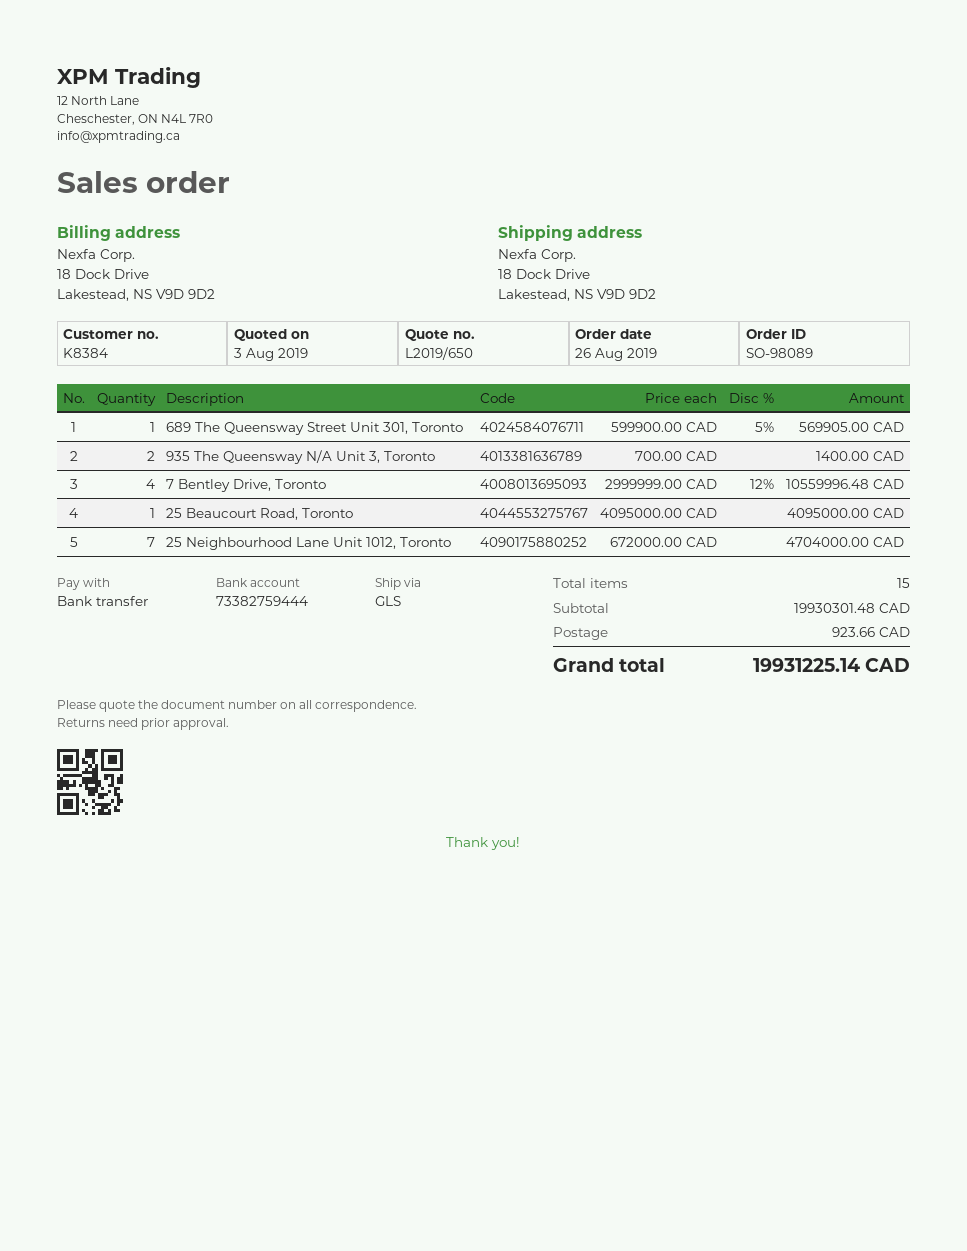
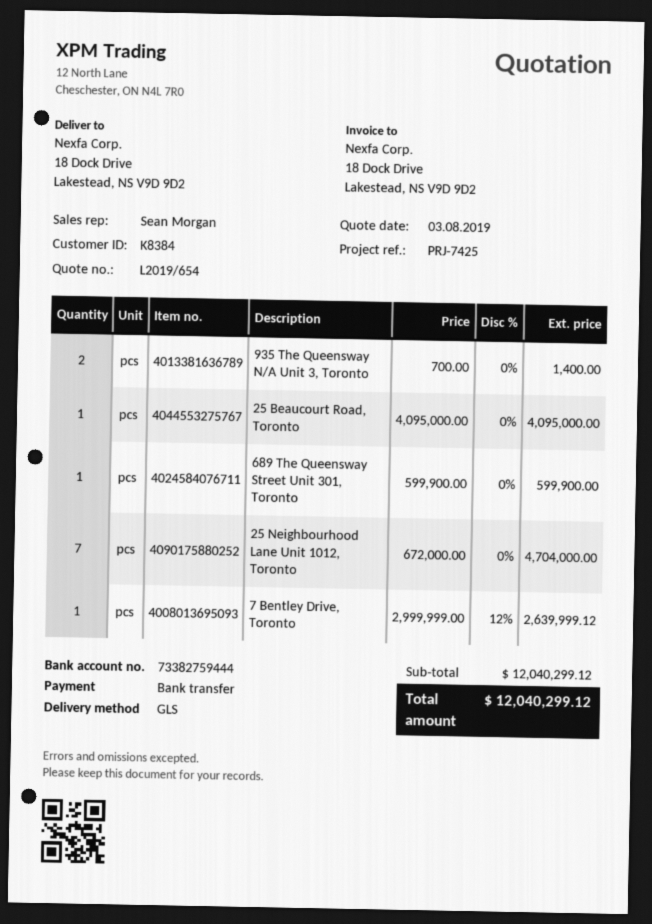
quote number: L2019/650 -> L2019/654
689 The Queensway Street Unit 301, Toronto: 1 x 599900.00 - 5% = 569905.00 -> 1 x 599900.00 = 599900.00
7 Bentley Drive, Toronto: 4 x 2999999.00 - 12% = 10559996.48 -> 1 x 2999999.00 - 12% = 2639999.12
subtotal: 19930301.48 -> 12040299.12
shipping: 923.66 -> none
total: 19931225.14 -> 12040299.12

